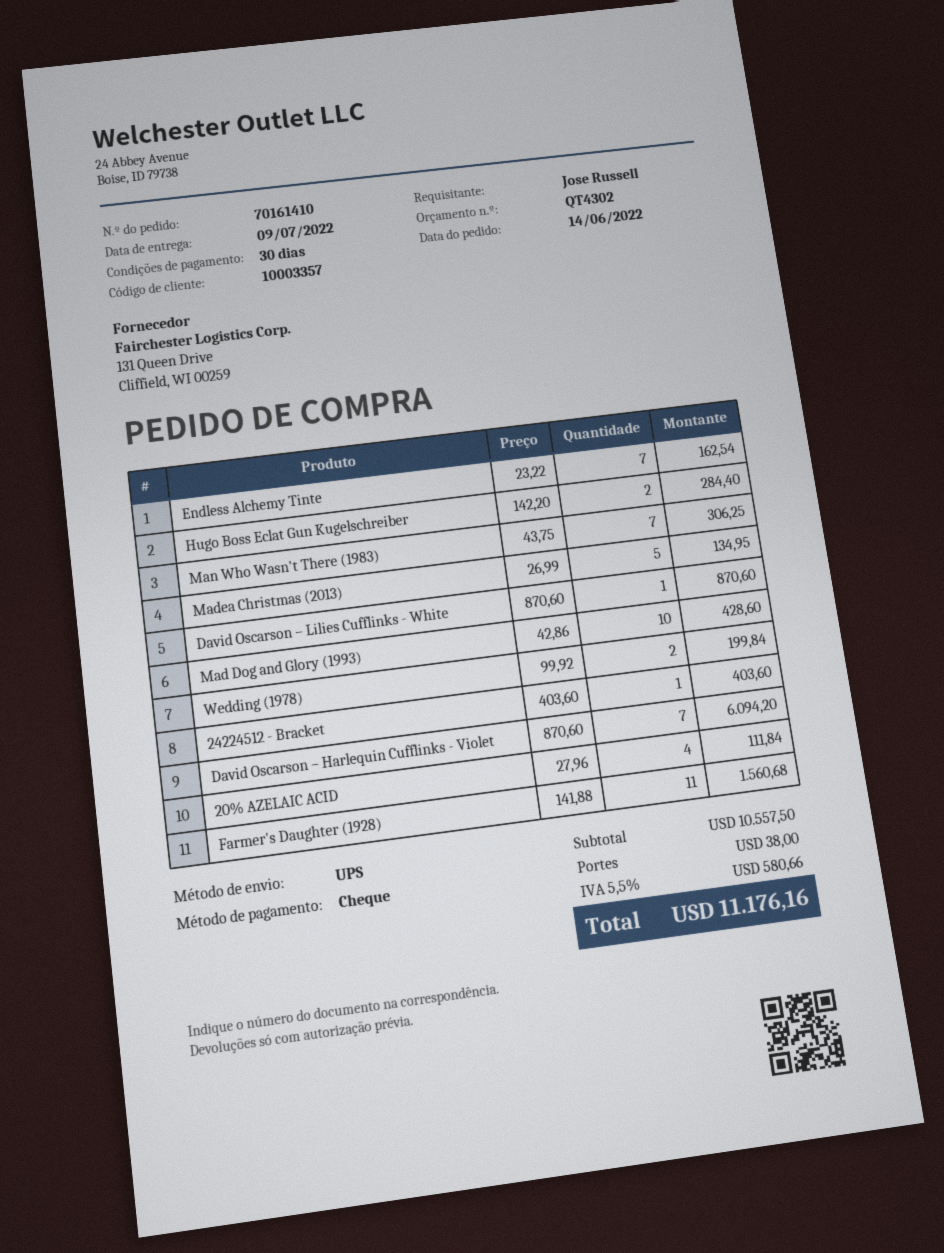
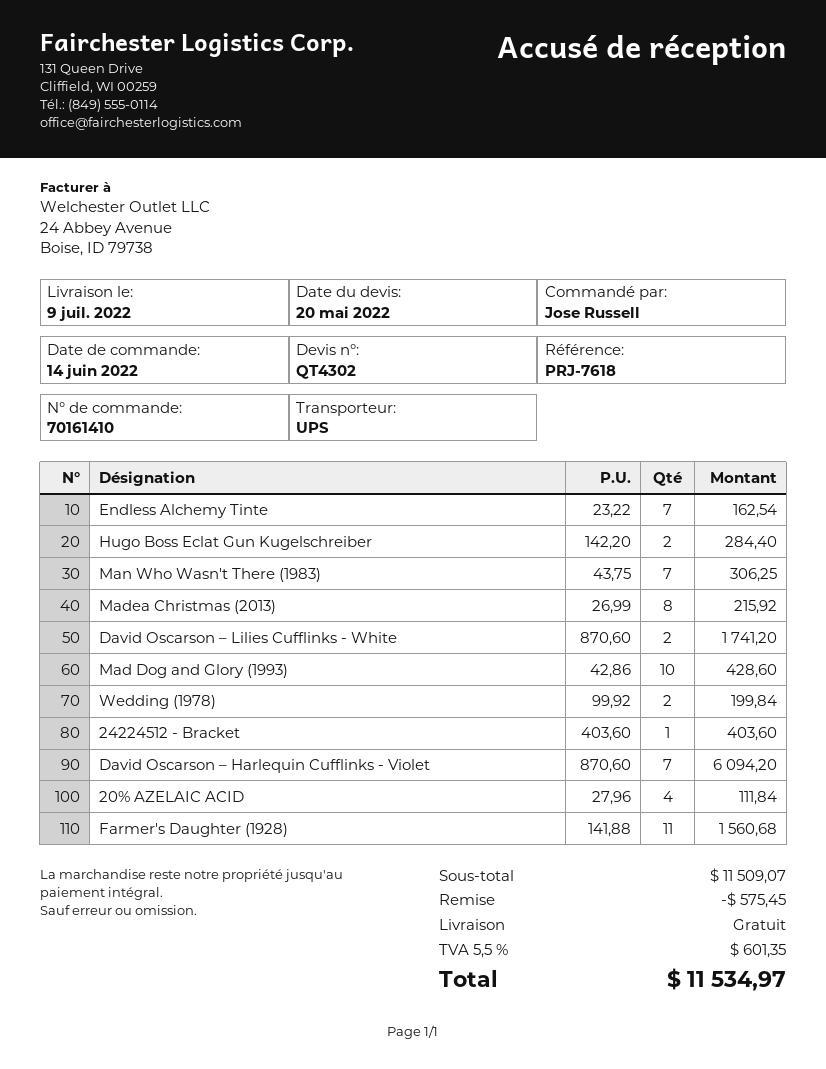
Madea Christmas (2013): 5 x 26.99 = 134.95 -> 8 x 26.99 = 215.92
David Oscarson – Lilies Cufflinks - White: 1 x 870.60 = 870.60 -> 2 x 870.60 = 1741.20
subtotal: 10557.50 -> 11509.07
discount: none -> 575.45
shipping: 38.00 -> 0.00
tax: 5.5% = 580.66 -> 5.5% = 601.35
total: 11176.16 -> 11534.97

